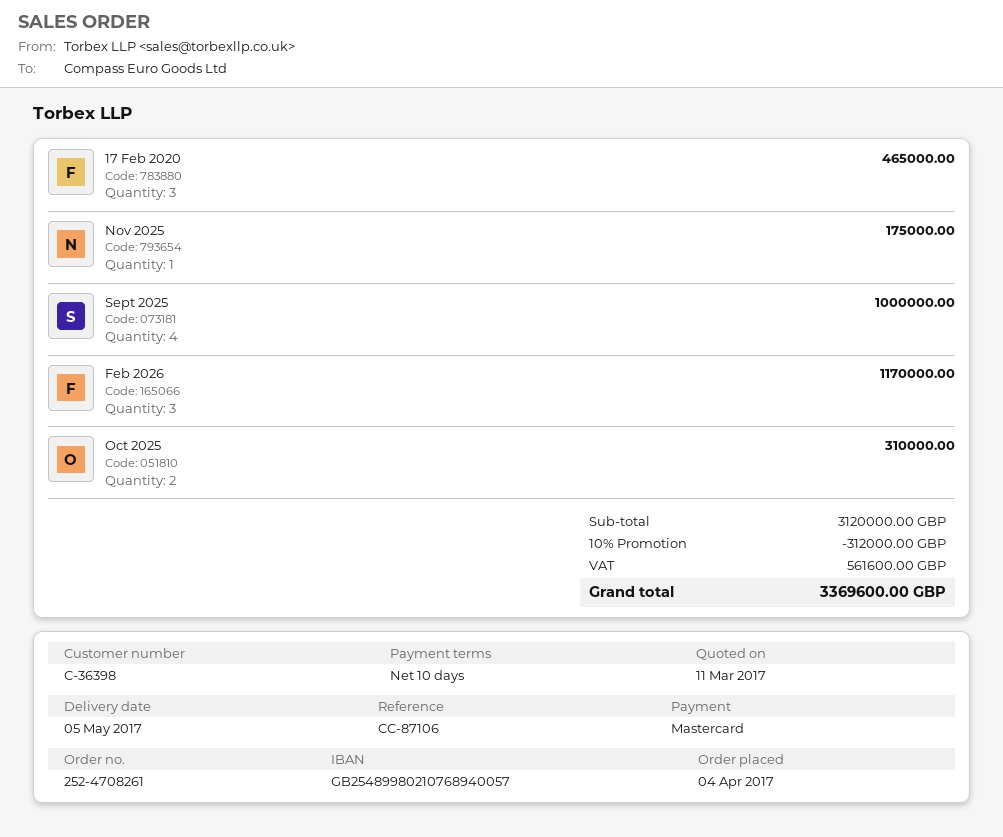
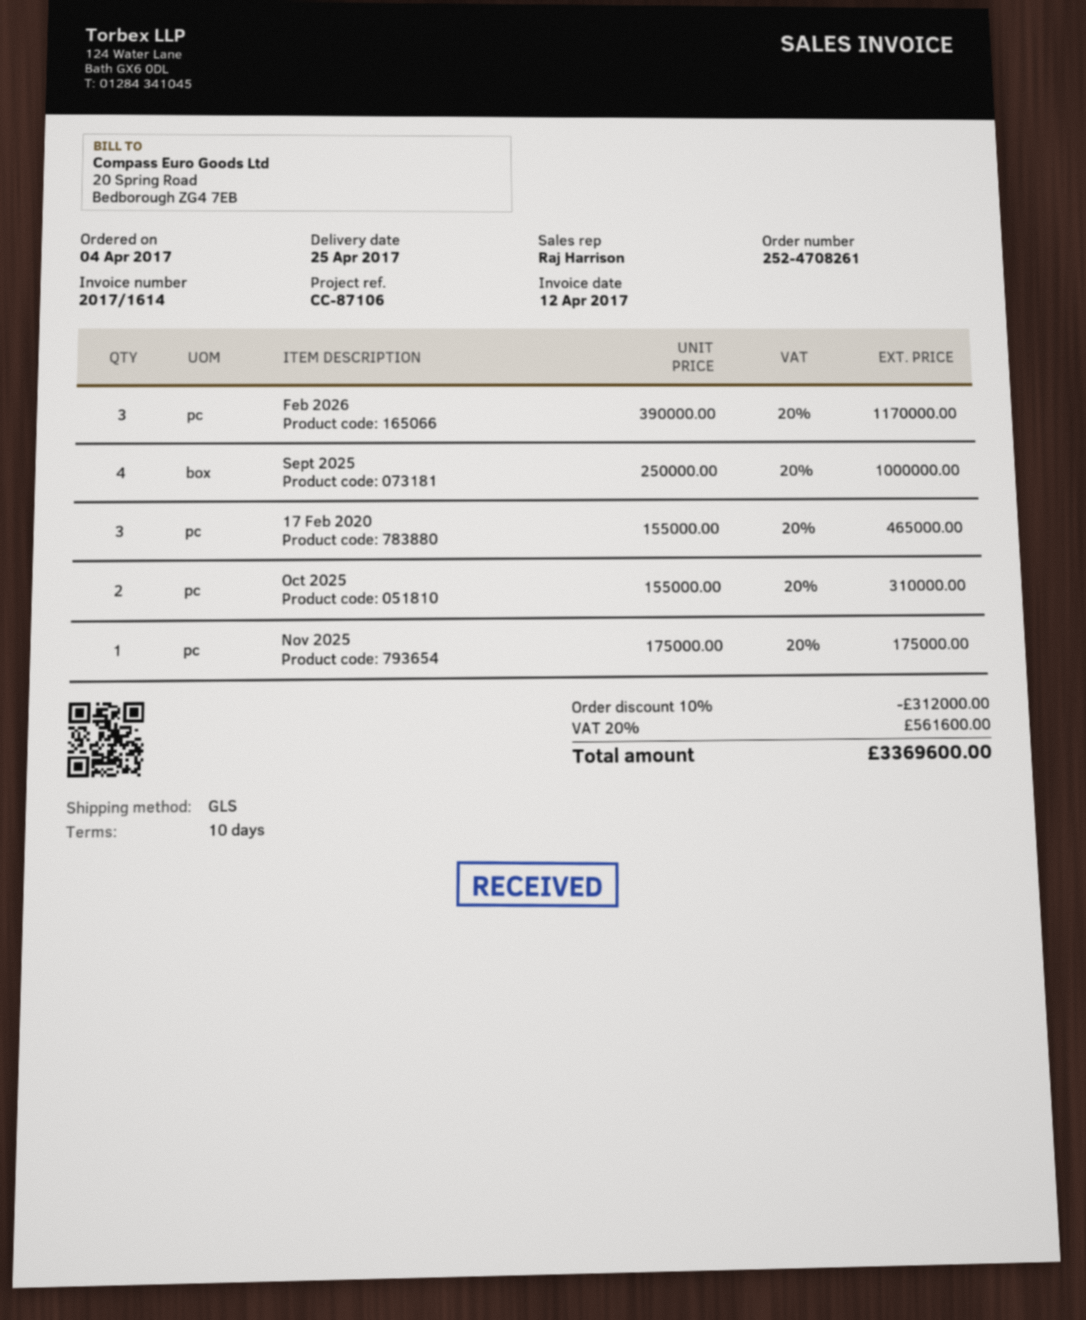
delivery date: 2017-05-05 -> 2017-04-25

